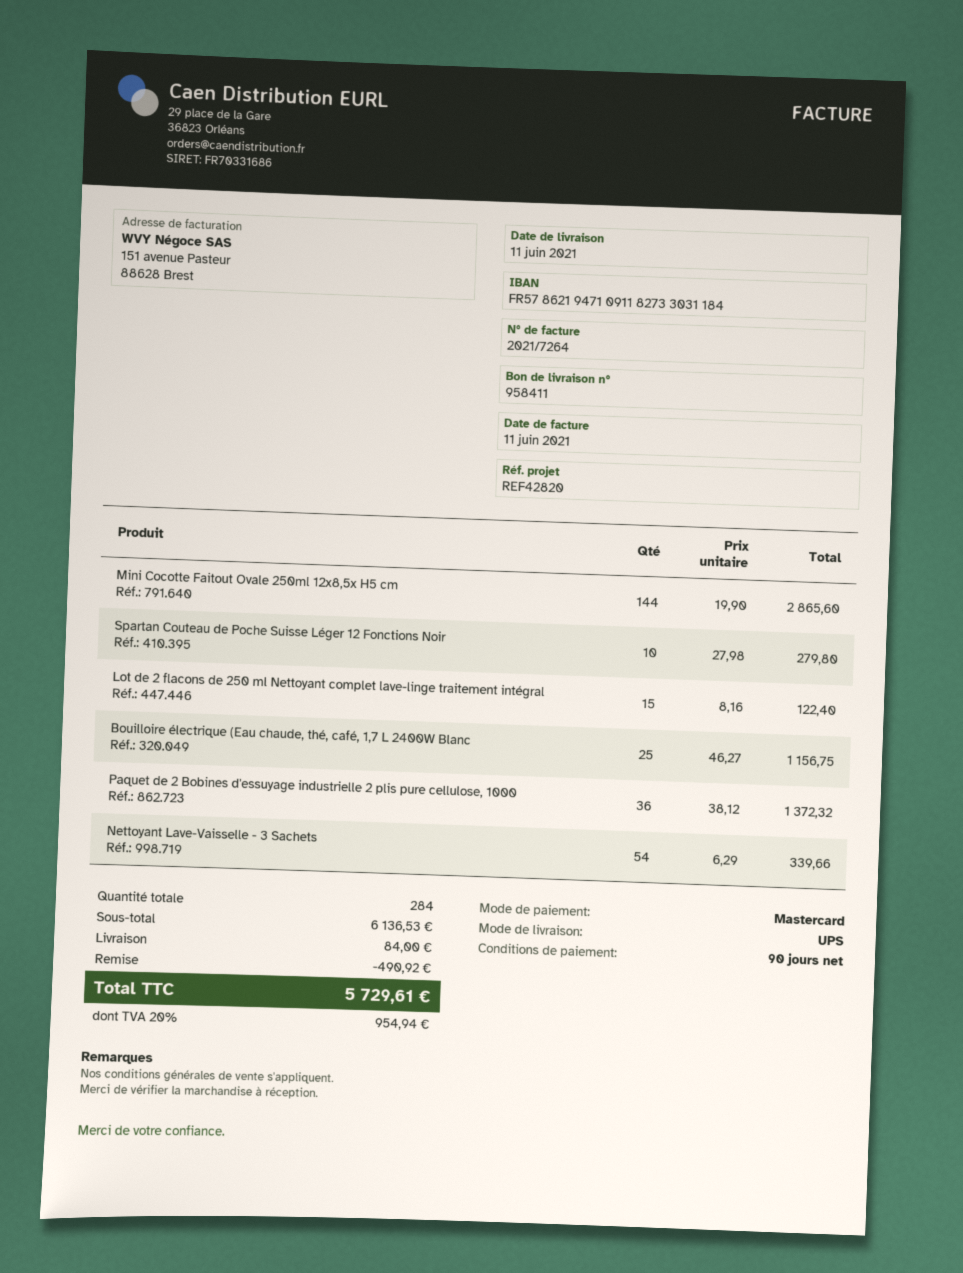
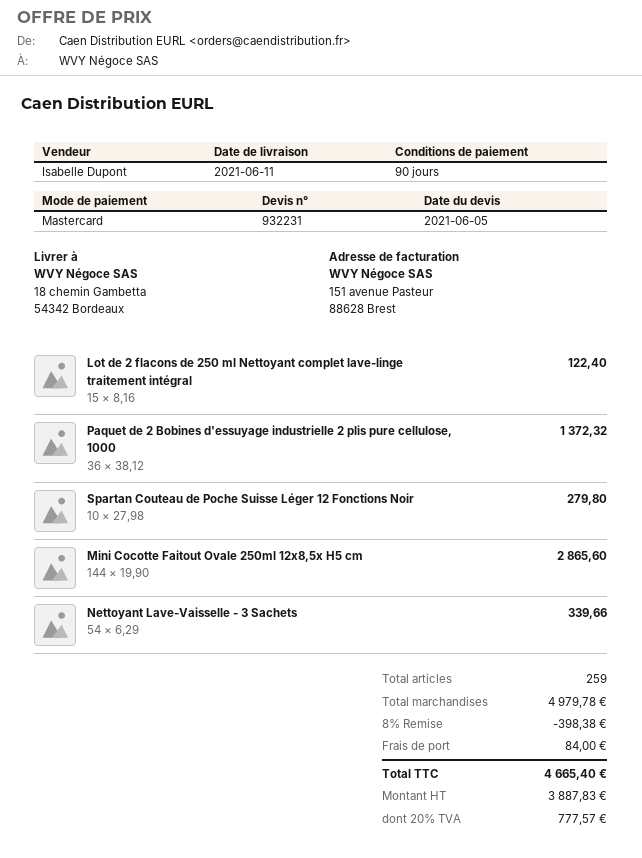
Bouilloire électrique (Eau chaude, thé, café, 1,7 L 2400W Blanc: 25 x 46.27 = 1156.75 -> none
total quantity: 284 -> 259
subtotal: 6136.53 -> 4979.78
discount: 490.92 -> 398.38
tax: 20% = 954.94 -> 20% = 777.57
total: 5729.61 -> 4665.40

